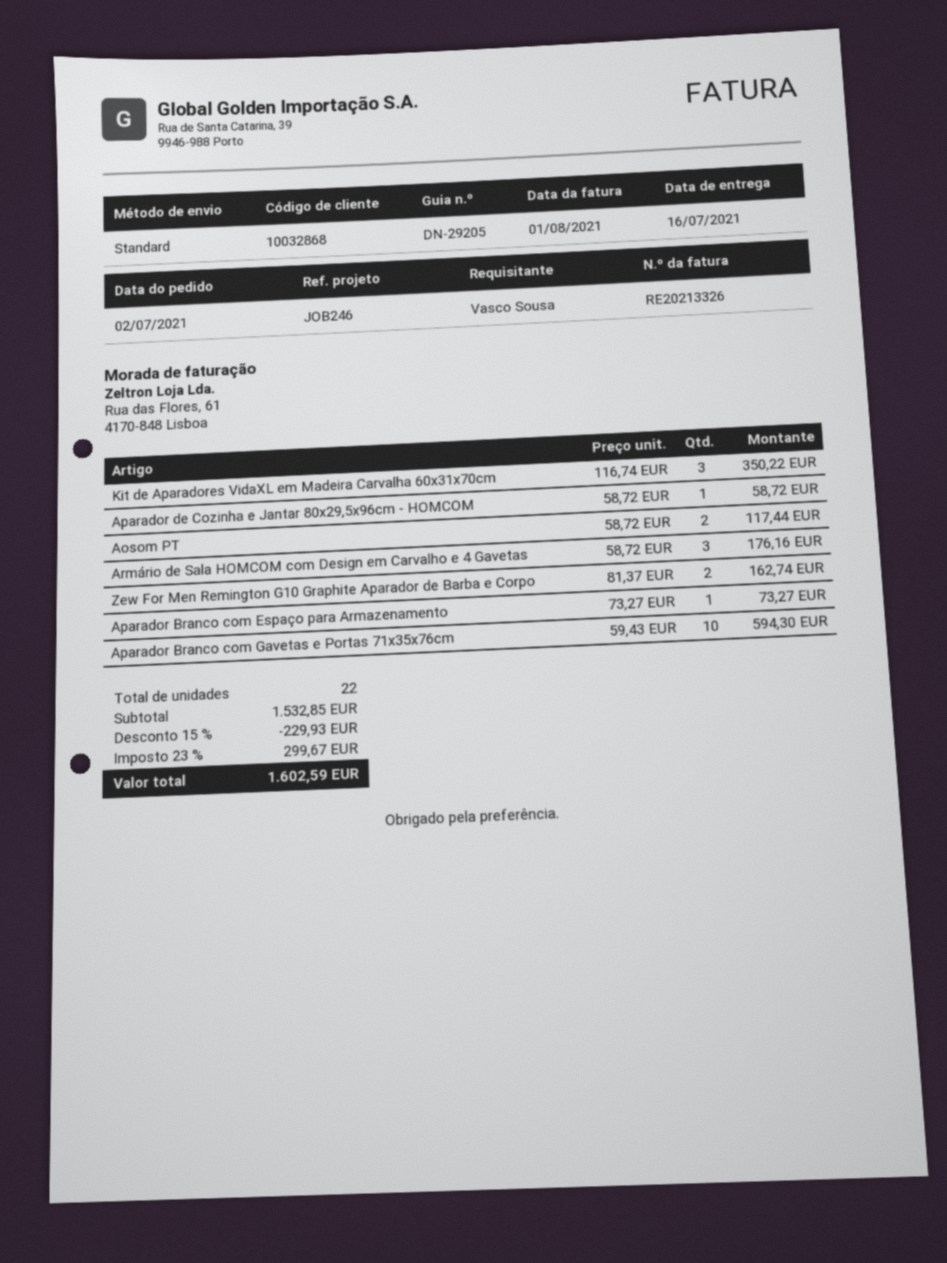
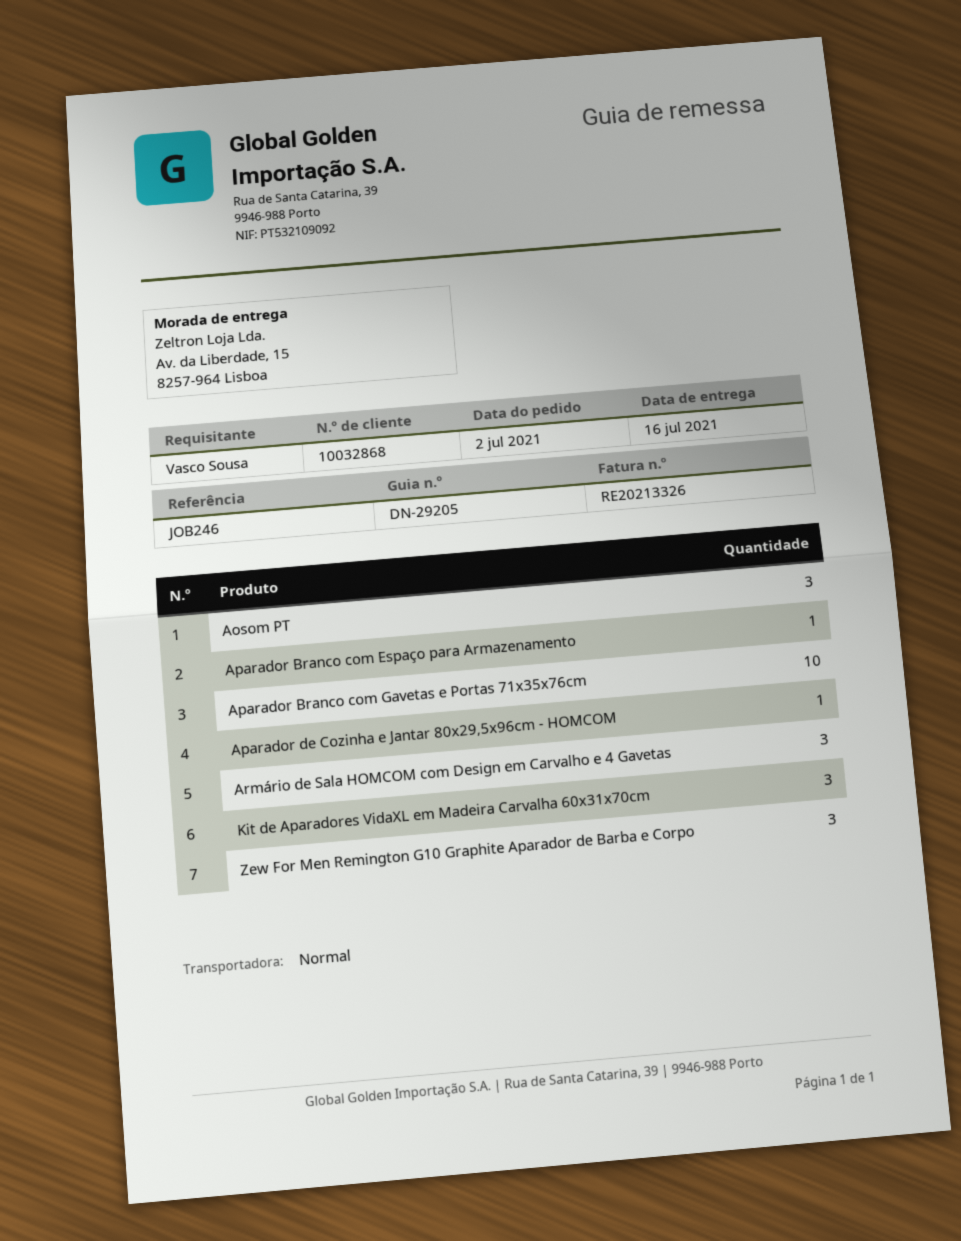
Aosom PT: 2 -> 3
Zew For Men Remington G10 Graphite Aparador de Barba e Corpo: 2 -> 3

